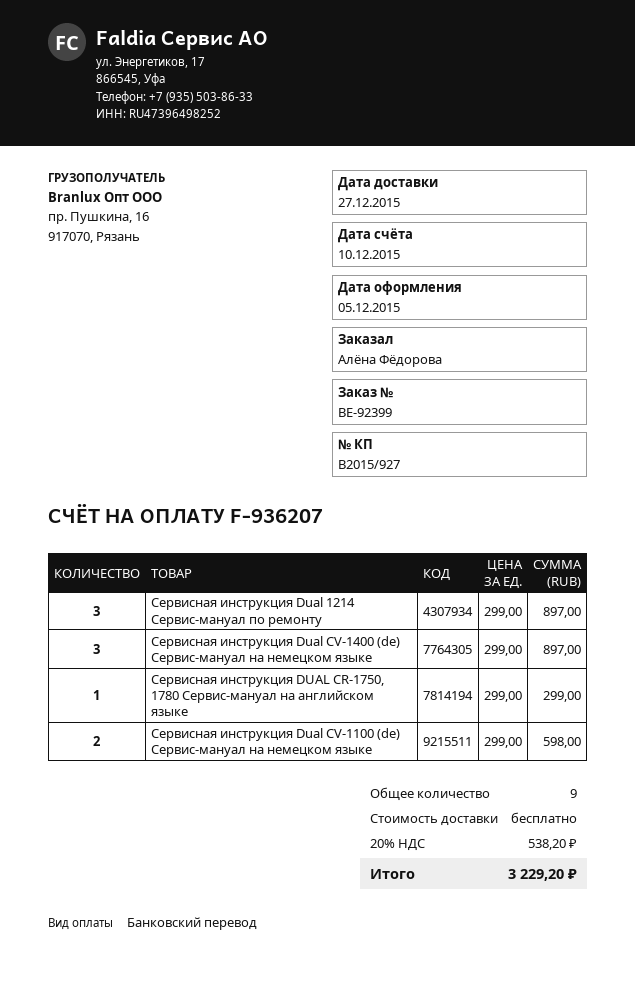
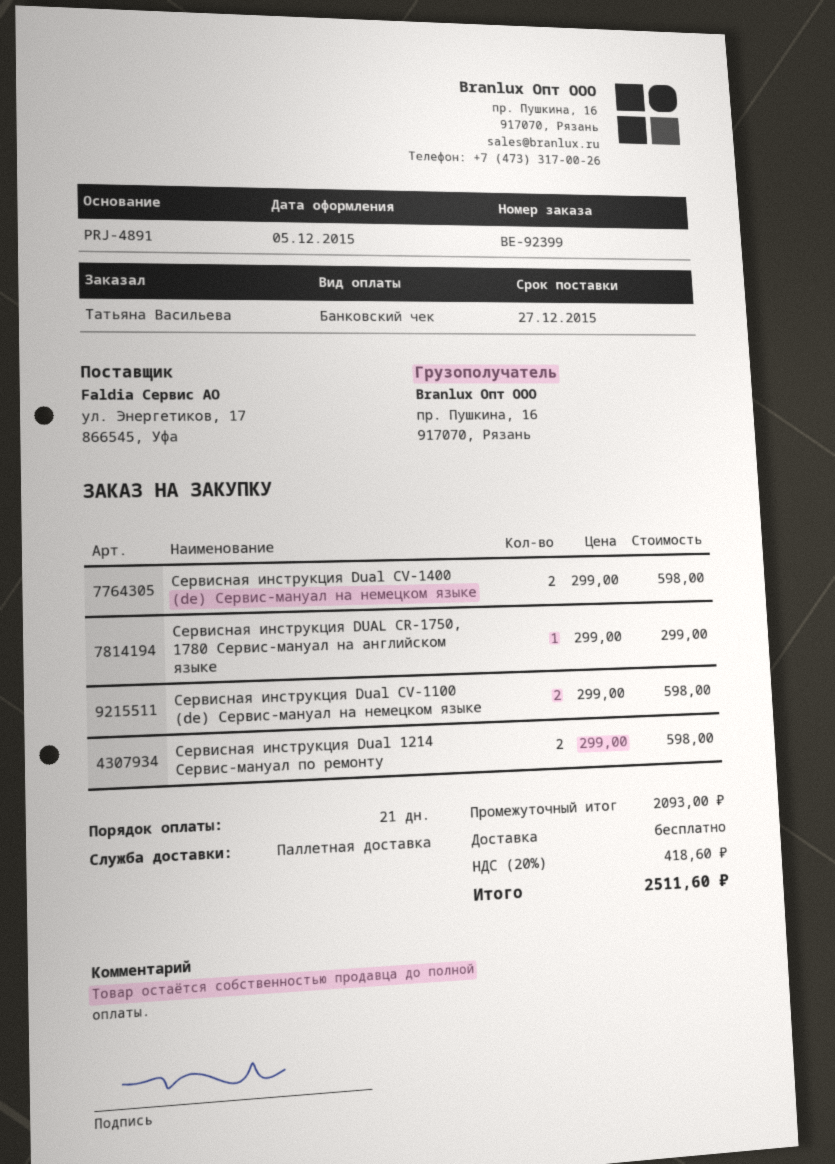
ordered by: Алёна Фёдорова -> Татьяна Васильева
payment method: bank transfer -> cheque
Сервисная инструкция Dual 1214 Сервис-мануал по ремонту: 3 x 299.00 = 897.00 -> 2 x 299.00 = 598.00
Сервисная инструкция Dual CV-1400 (de) Сервис-мануал на немецком языке: 3 x 299.00 = 897.00 -> 2 x 299.00 = 598.00
tax: 20% = 538.20 -> 20% = 418.60
total: 3229.20 -> 2511.60

